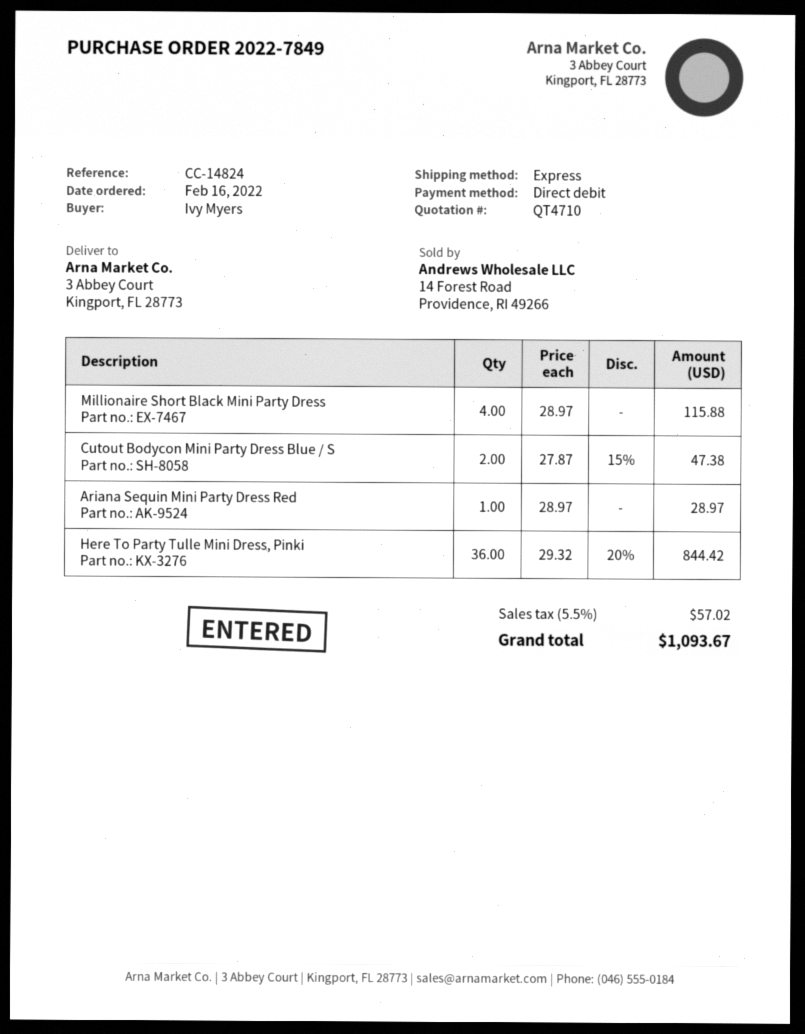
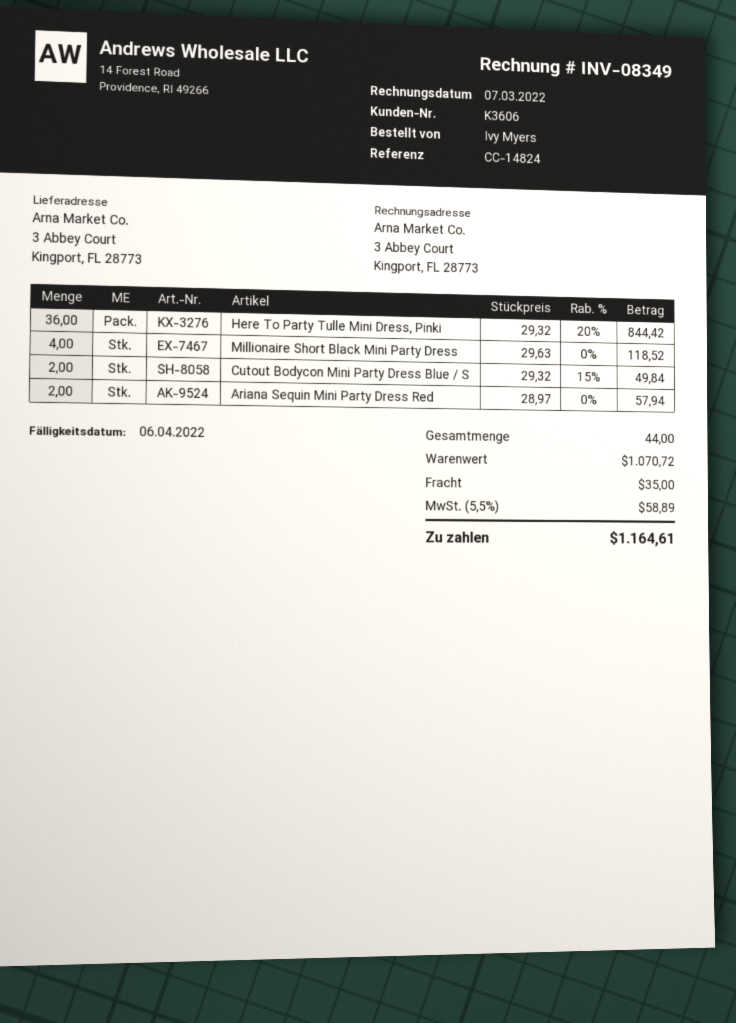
Millionaire Short Black Mini Party Dress: 4 x 28.97 = 115.88 -> 4 x 29.63 = 118.52
Cutout Bodycon Mini Party Dress Blue / S: 2 x 27.87 - 15% = 47.38 -> 2 x 29.32 - 15% = 49.84
Ariana Sequin Mini Party Dress Red: 1 x 28.97 = 28.97 -> 2 x 28.97 = 57.94
shipping: none -> 35.00
tax: 5.5% = 57.02 -> 5.5% = 58.89
total: 1093.67 -> 1164.61

